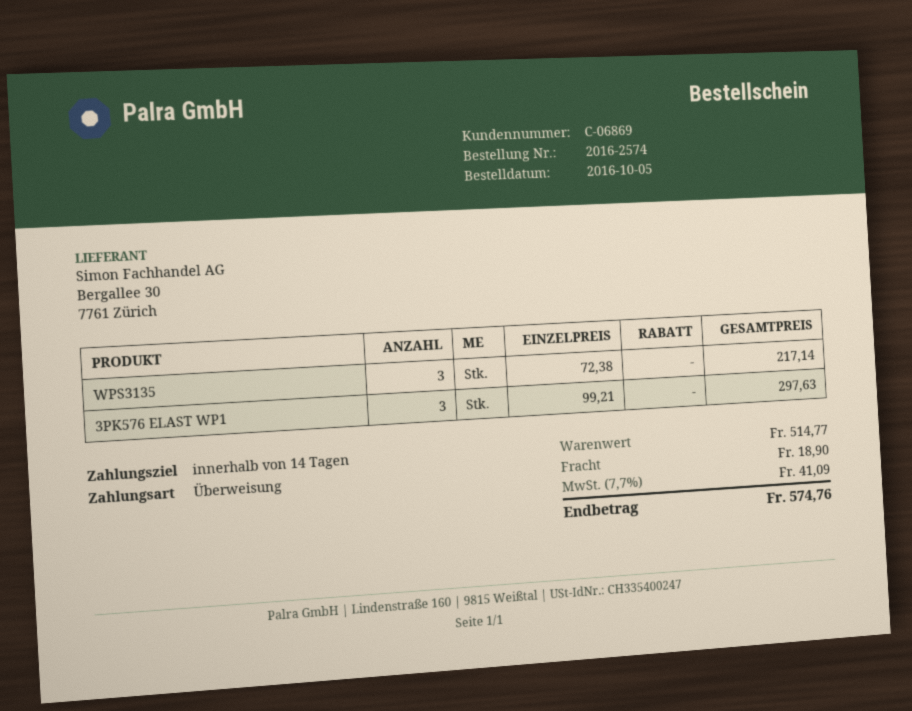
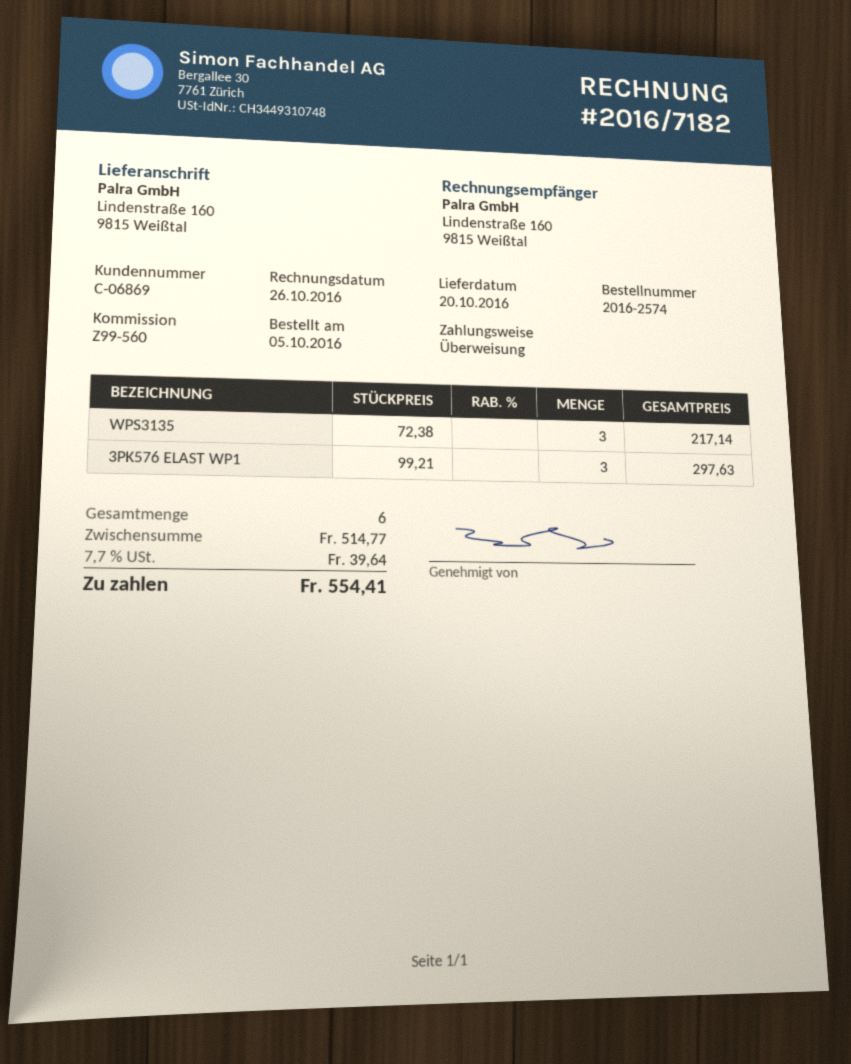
shipping: 18.90 -> none
tax: 7.7% = 41.09 -> 7.7% = 39.64
total: 574.76 -> 554.41

